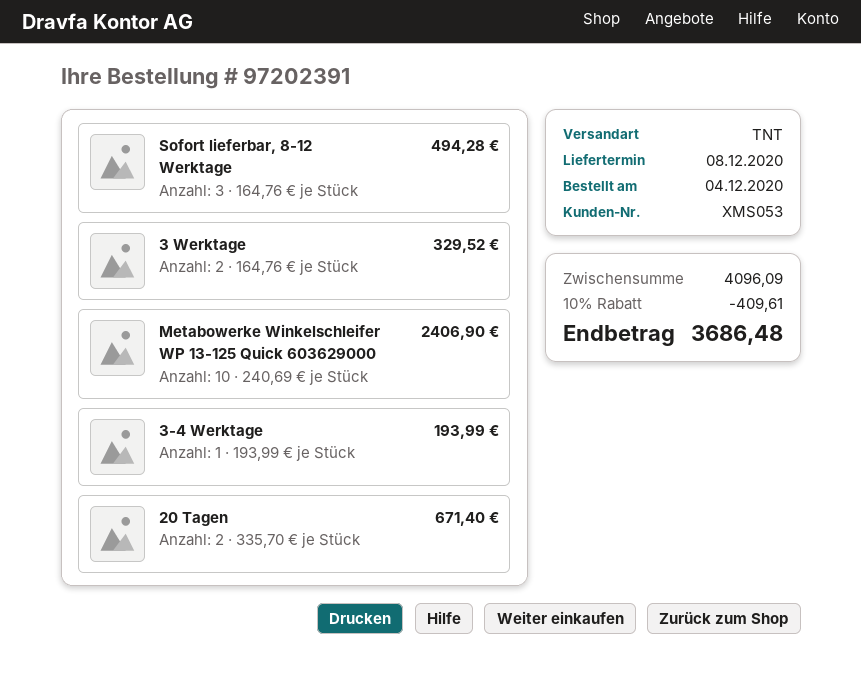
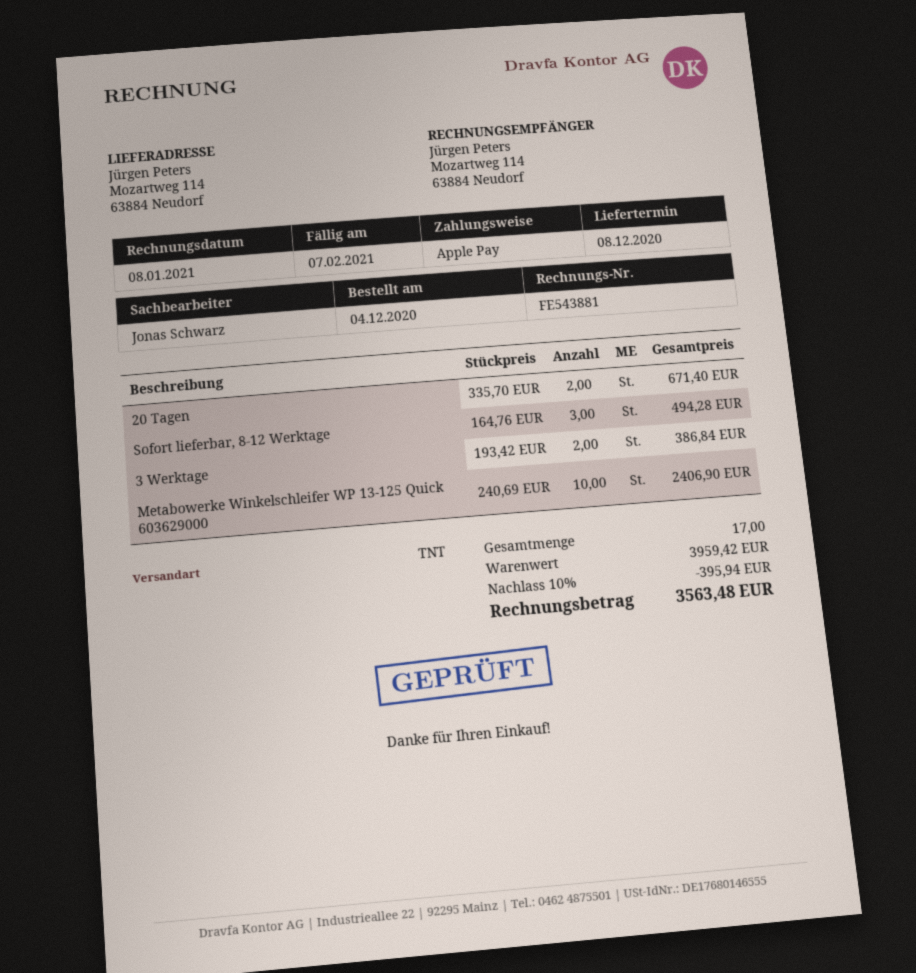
3 Werktage: 2 x 164.76 = 329.52 -> 2 x 193.42 = 386.84
3-4 Werktage: 1 x 193.99 = 193.99 -> none
subtotal: 4096.09 -> 3959.42
discount: 10% = 409.61 -> 10% = 395.94
total: 3686.48 -> 3563.48

